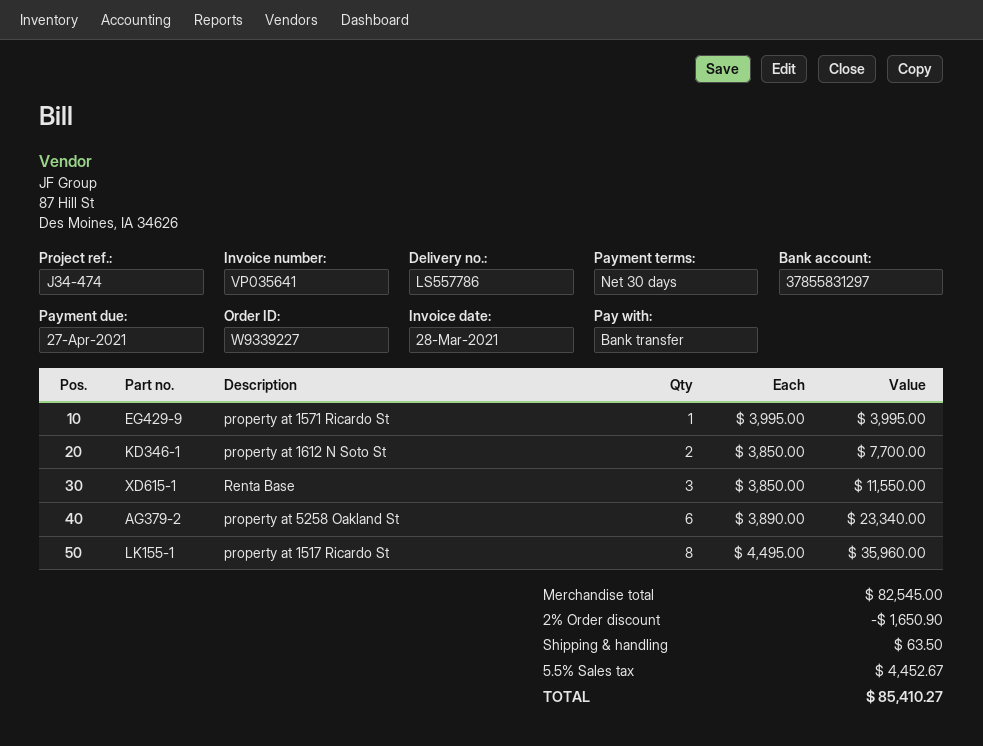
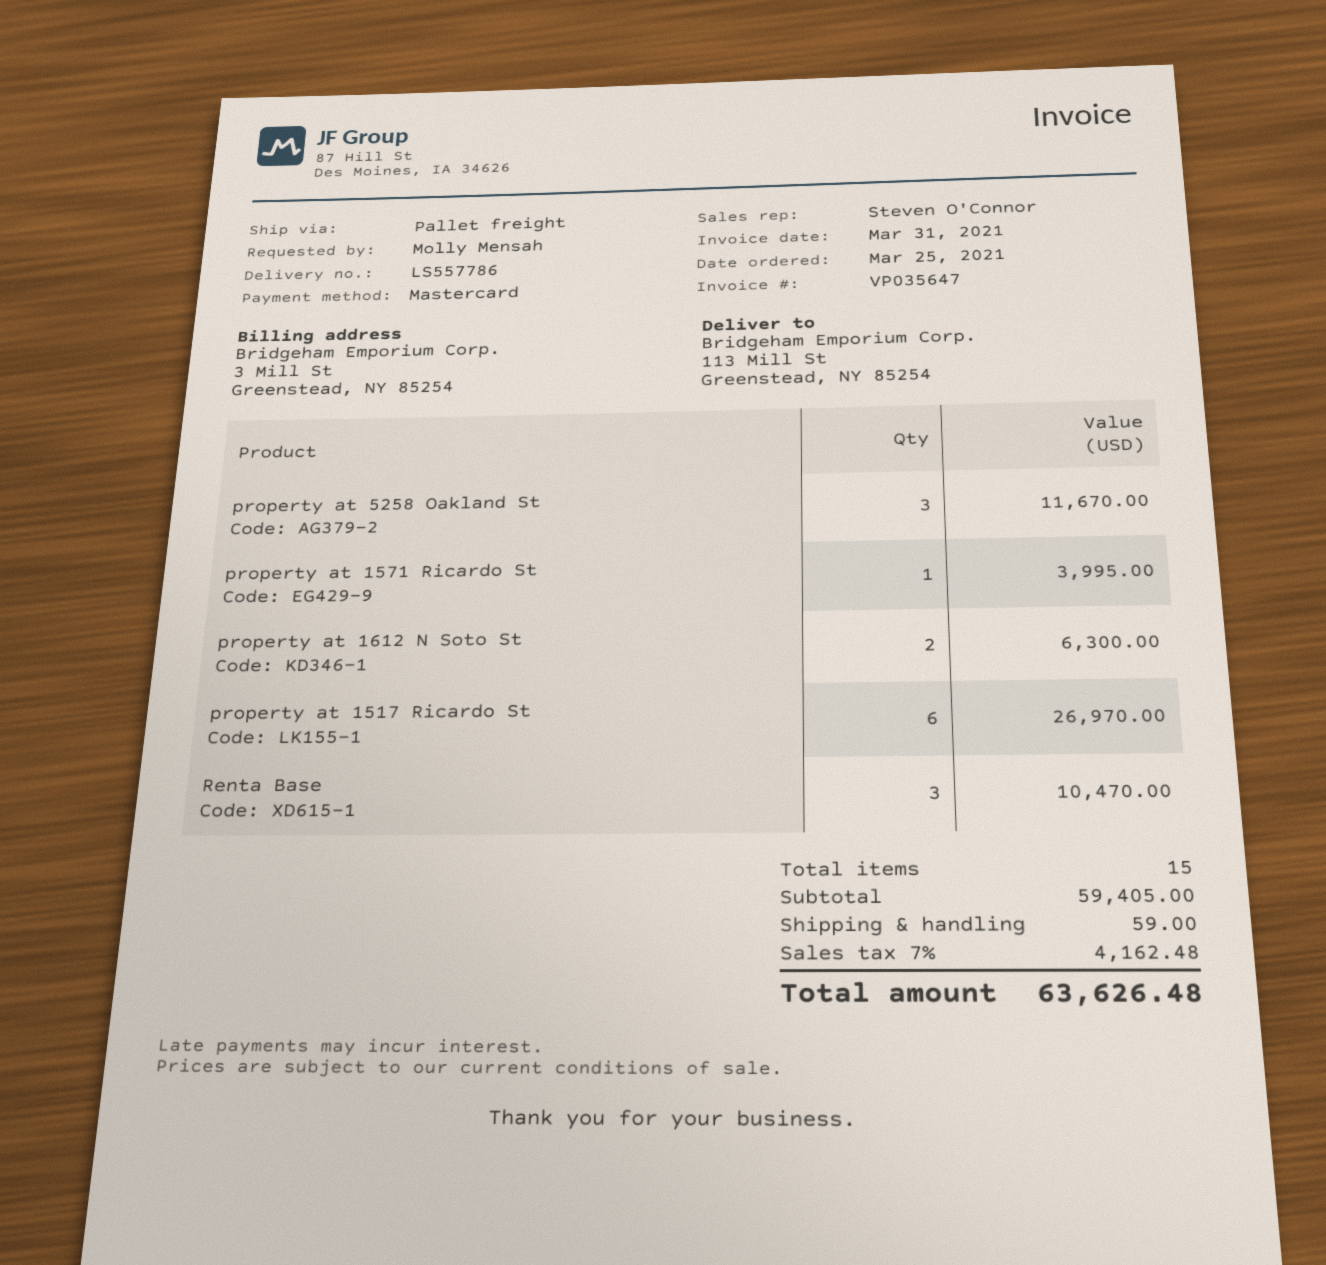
invoice number: VP035641 -> VP035647
invoice date: 2021-03-28 -> 2021-03-31
payment method: bank transfer -> Mastercard
property at 1612 N Soto St: 2 for 7700.00 -> 2 for 6300.00
Renta Base: 3 for 11550.00 -> 3 for 10470.00
property at 5258 Oakland St: 6 for 23340.00 -> 3 for 11670.00
property at 1517 Ricardo St: 8 for 35960.00 -> 6 for 26970.00
subtotal: 82545.00 -> 59405.00
discount: 2% = 1650.90 -> none
shipping: 63.50 -> 59.00
tax: 5.5% = 4452.67 -> 7% = 4162.48
total: 85410.27 -> 63626.48

